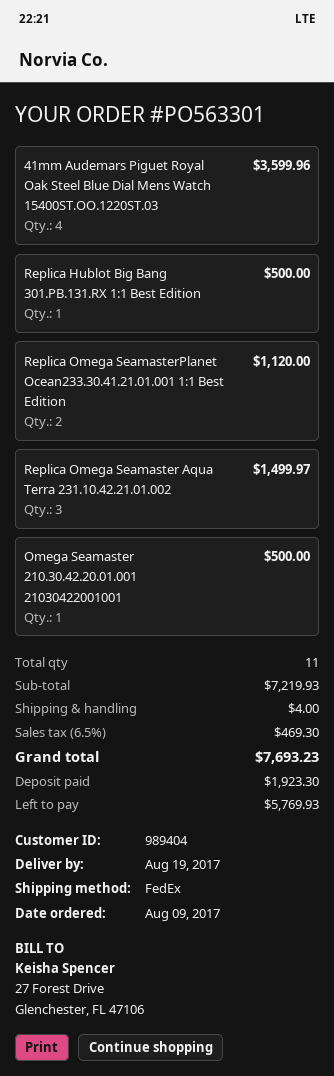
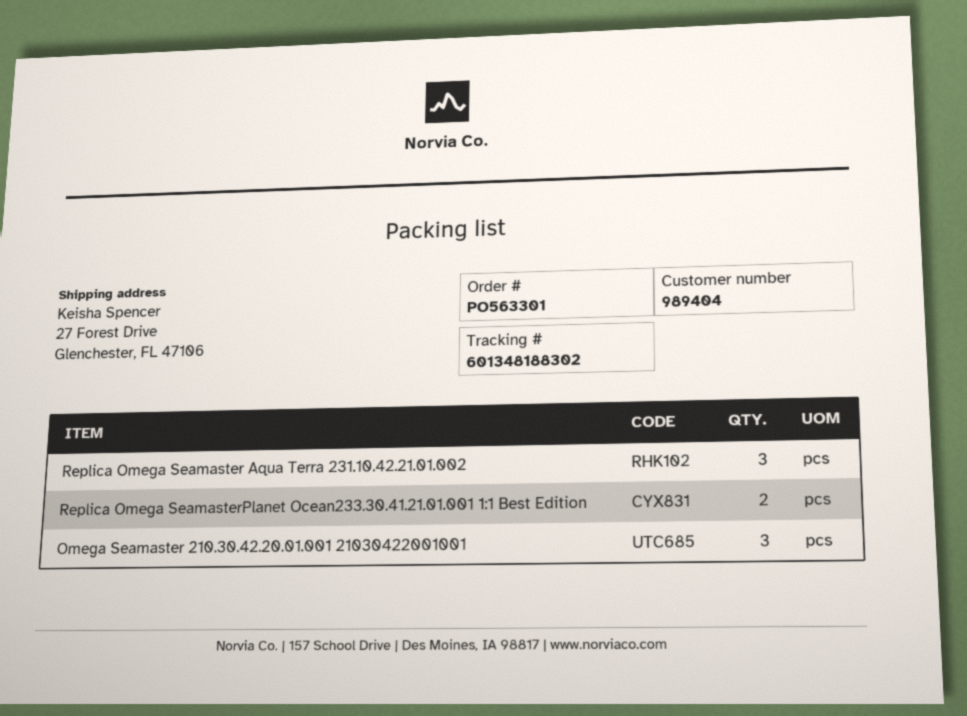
41mm Audemars Piguet Royal Oak Steel Blue Dial Mens Watch 15400ST.OO.1220ST.03: 4 -> none
Replica Hublot Big Bang 301.PB.131.RX 1:1 Best Edition: 1 -> none
Omega Seamaster 210.30.42.20.01.001 21030422001001: 1 -> 3

